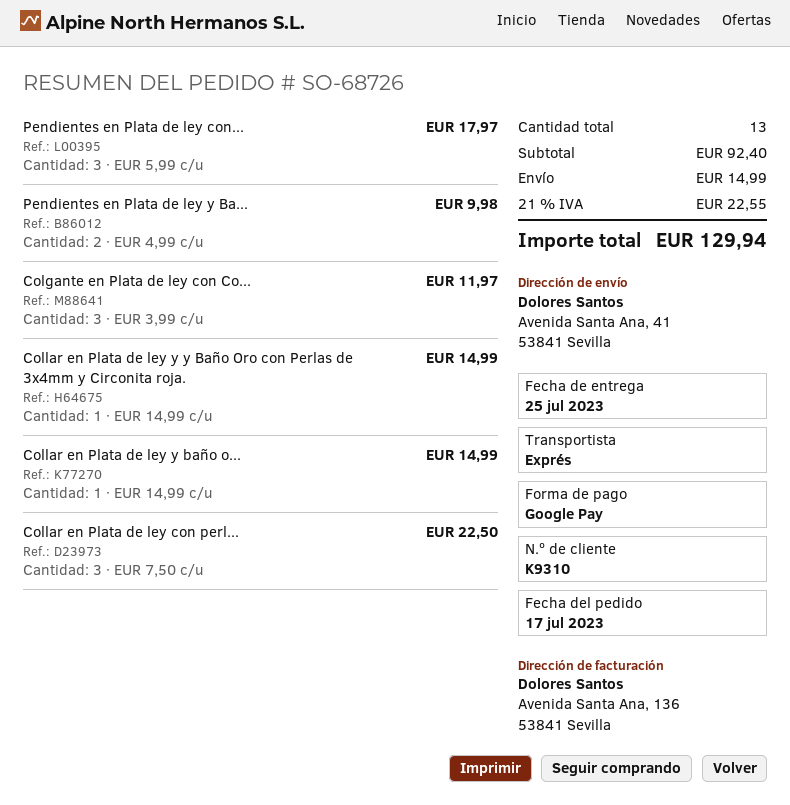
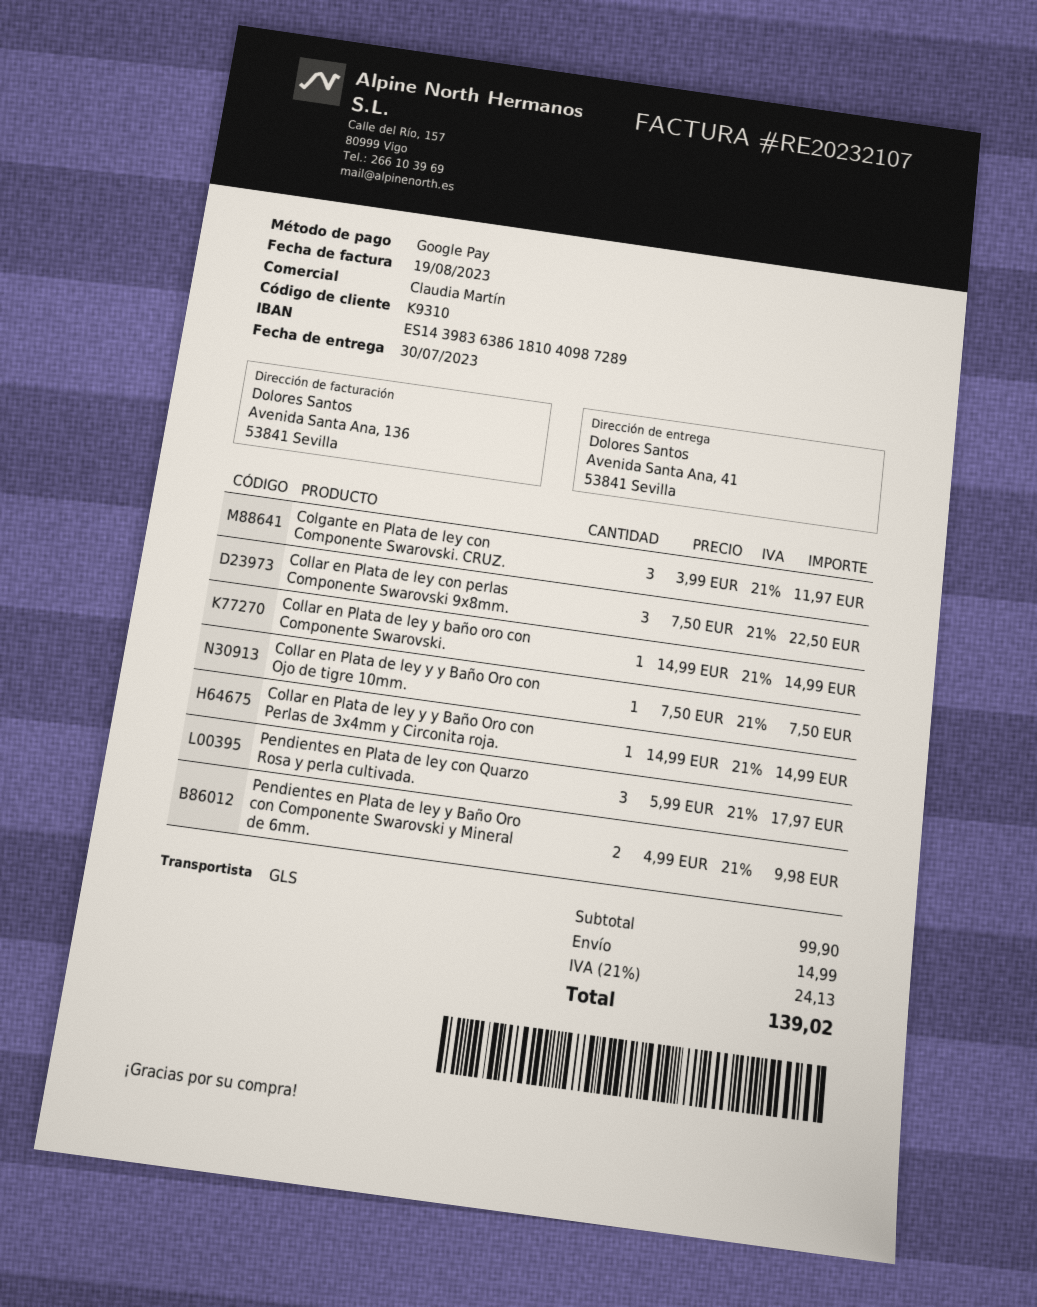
delivery date: 2023-07-25 -> 2023-07-30
shipping method: express -> GLS
Collar en Plata de ley y y Baño Oro con Ojo de tigre 10mm.: none -> 1 x 7.50 = 7.50
subtotal: 92.40 -> 99.90
tax: 21% = 22.55 -> 21% = 24.13
total: 129.94 -> 139.02

